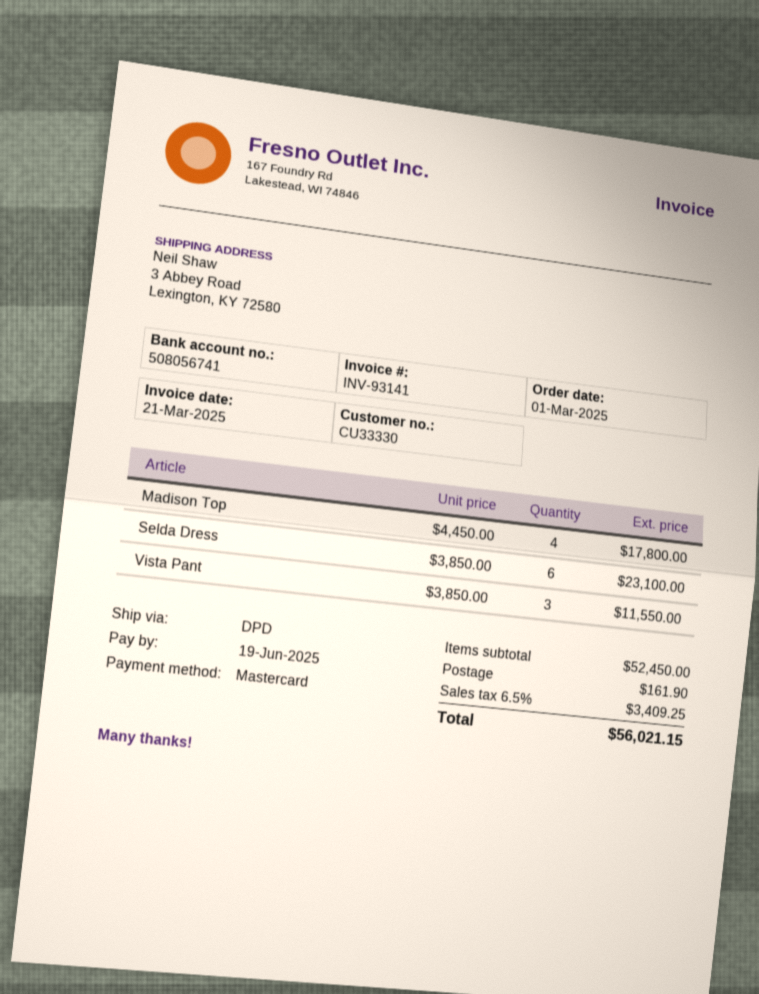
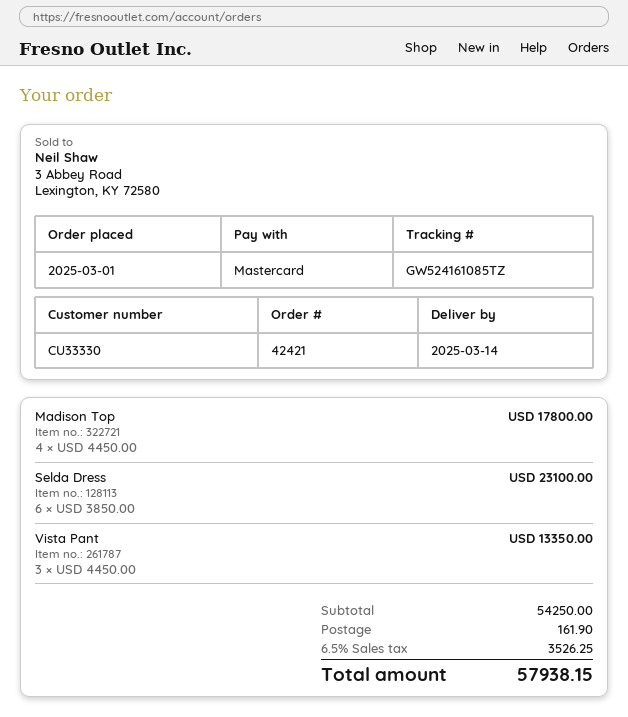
Vista Pant: 3 x 3850.00 = 11550.00 -> 3 x 4450.00 = 13350.00
subtotal: 52450.00 -> 54250.00
tax: 6.5% = 3409.25 -> 6.5% = 3526.25
total: 56021.15 -> 57938.15

